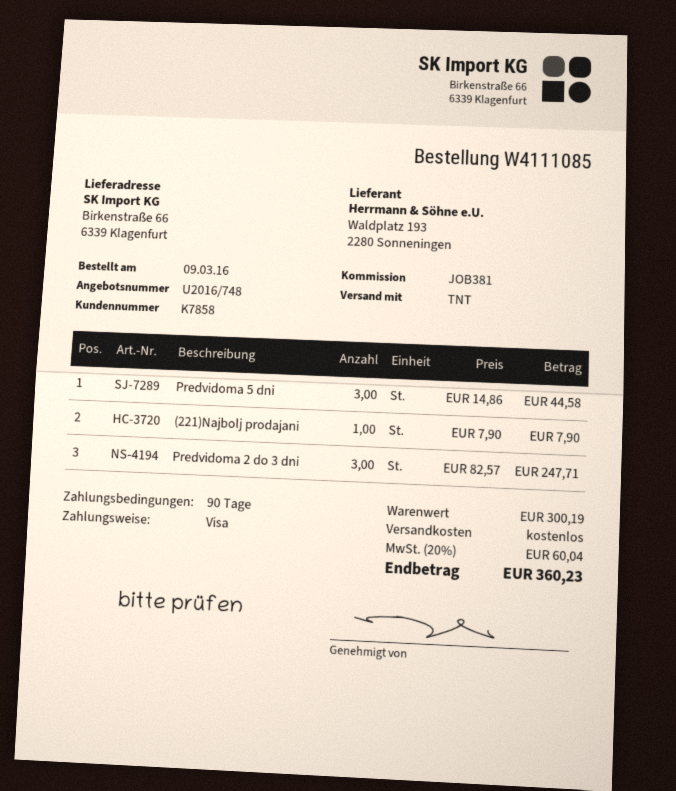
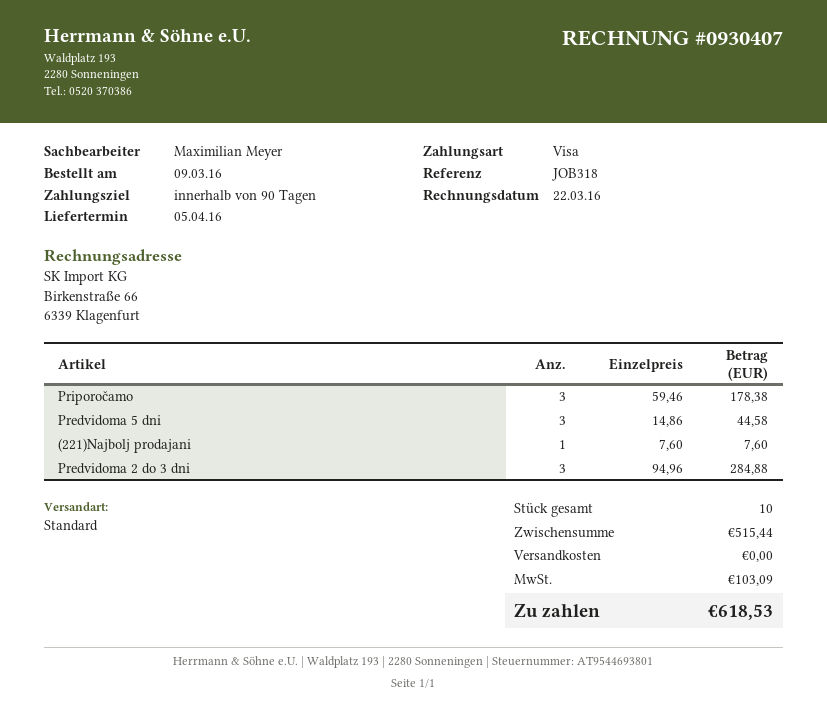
reference: JOB381 -> JOB318
shipping method: TNT -> standard
(221)Najbolj prodajani: 1 x 7.90 = 7.90 -> 1 x 7.60 = 7.60
Predvidoma 2 do 3 dni: 3 x 82.57 = 247.71 -> 3 x 94.96 = 284.88
Priporočamo: none -> 3 x 59.46 = 178.38
subtotal: 300.19 -> 515.44
tax: 60.04 -> 103.09
total: 360.23 -> 618.53

